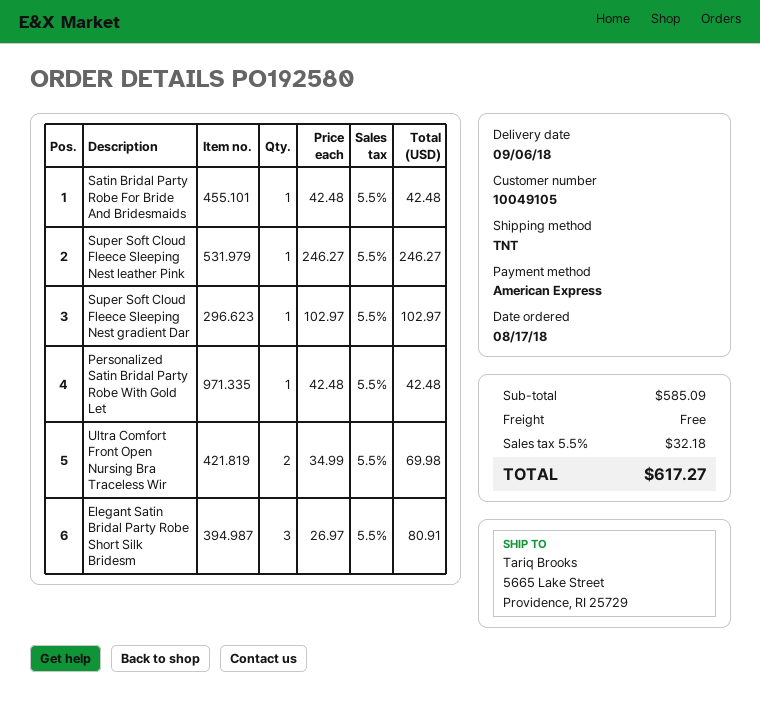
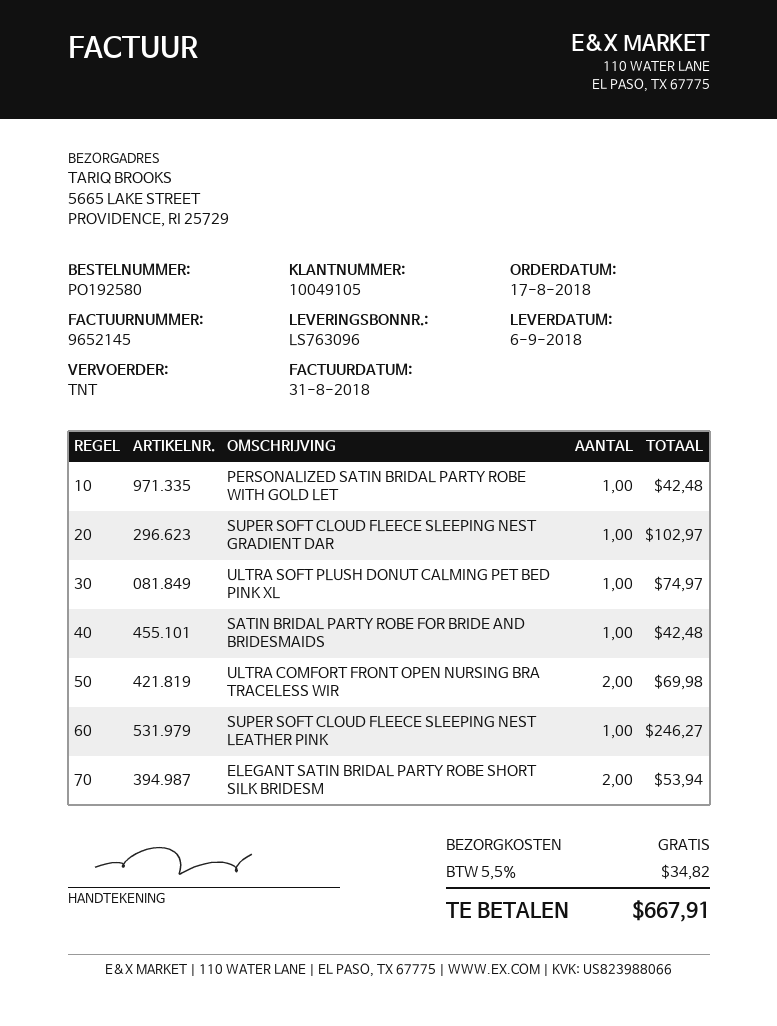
Elegant Satin Bridal Party Robe Short Silk Bridesm: 3 for 80.91 -> 2 for 53.94
ULTRA SOFT PLUSH DONUT CALMING PET BED PINK XL: none -> 1 for 74.97
tax: 5.5% = 32.18 -> 5.5% = 34.82
total: 617.27 -> 667.91

